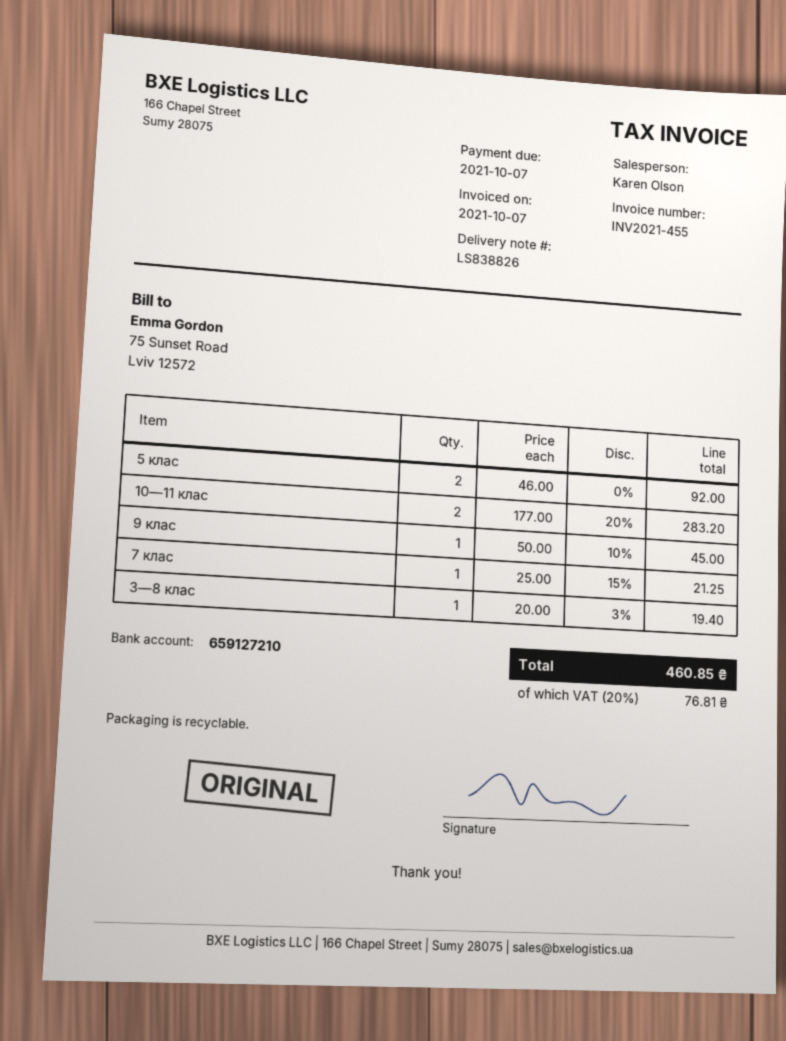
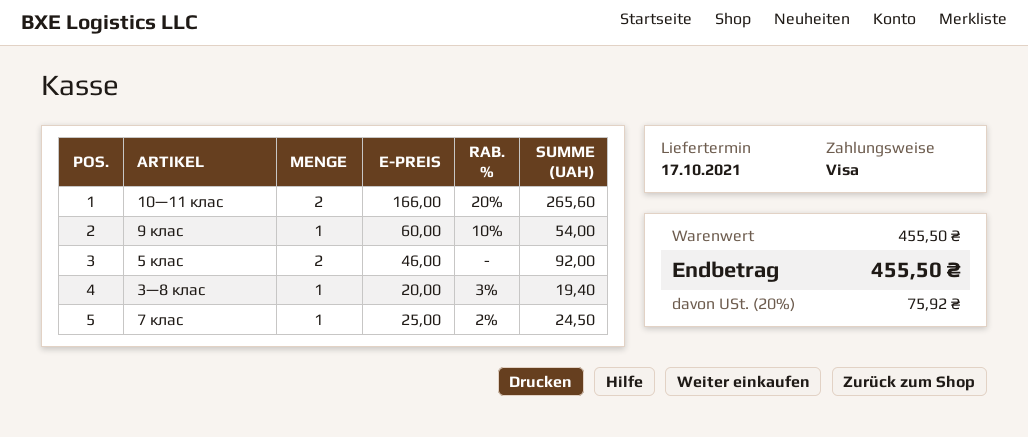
10—11 клас: 2 x 177.00 - 20% = 283.20 -> 2 x 166.00 - 20% = 265.60
9 клас: 1 x 50.00 - 10% = 45.00 -> 1 x 60.00 - 10% = 54.00
7 клас: 1 x 25.00 - 15% = 21.25 -> 1 x 25.00 - 2% = 24.50
tax: 20% = 76.81 -> 20% = 75.92
total: 460.85 -> 455.50

